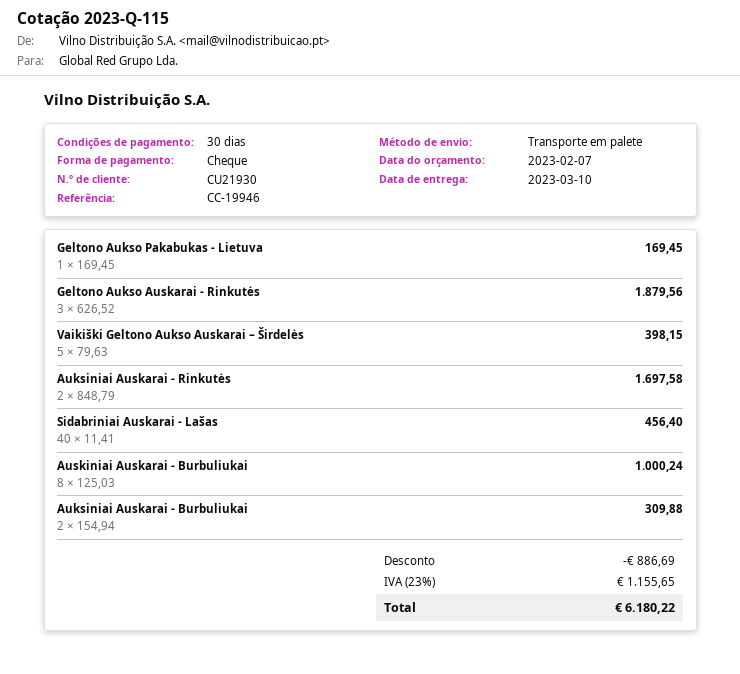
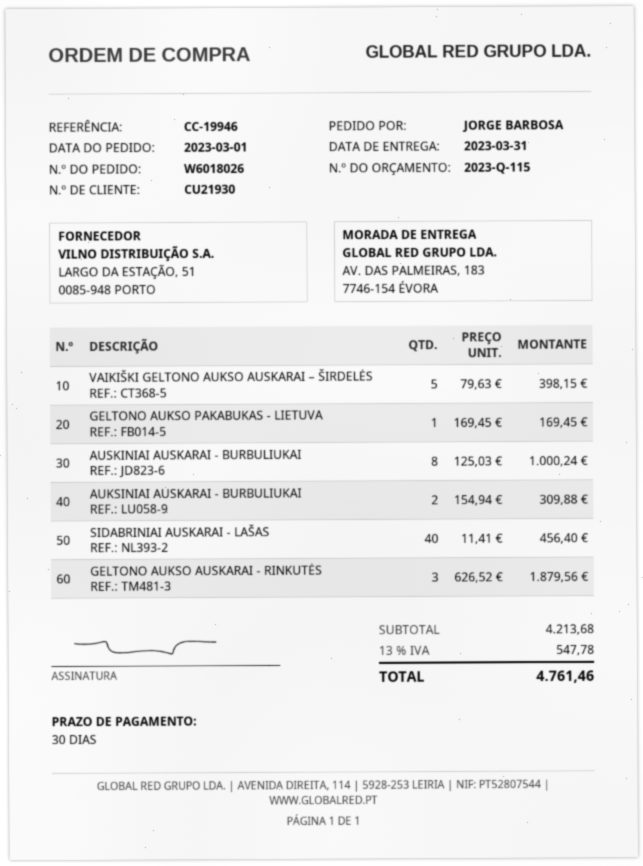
delivery date: 2023-03-10 -> 2023-03-31
Auksiniai Auskarai - Rinkutės: 2 x 848.79 = 1697.58 -> none
discount: 886.69 -> none
tax: 23% = 1155.65 -> 13% = 547.78
total: 6180.22 -> 4761.46

